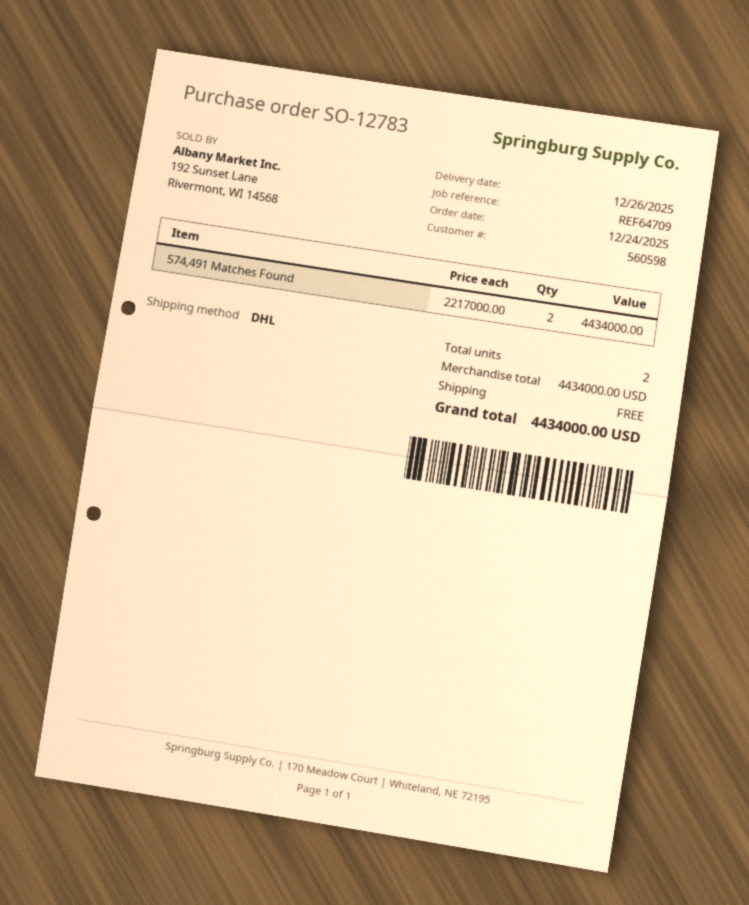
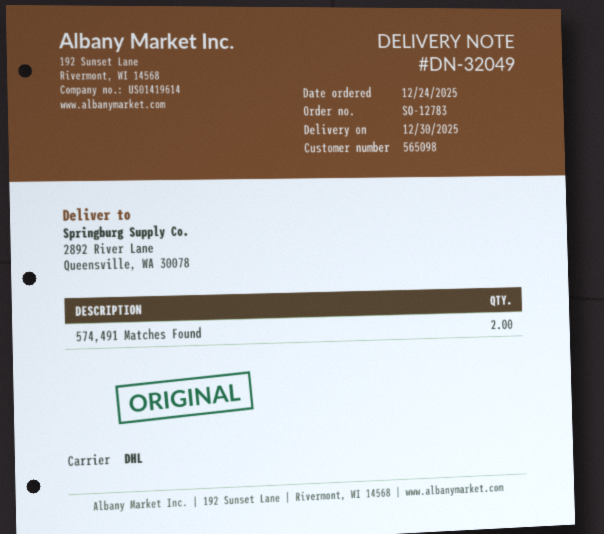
delivery date: 2025-12-26 -> 2025-12-30
customer number: 560598 -> 565098

